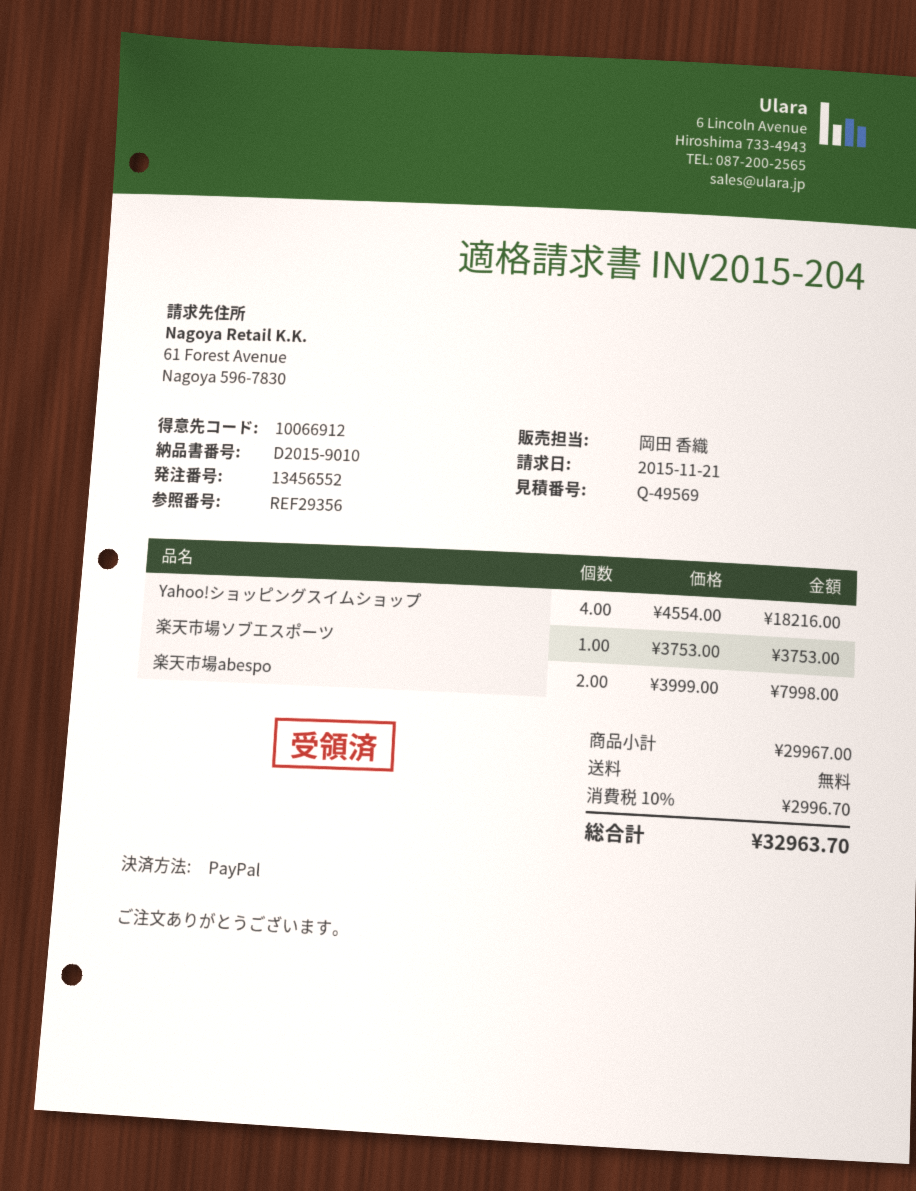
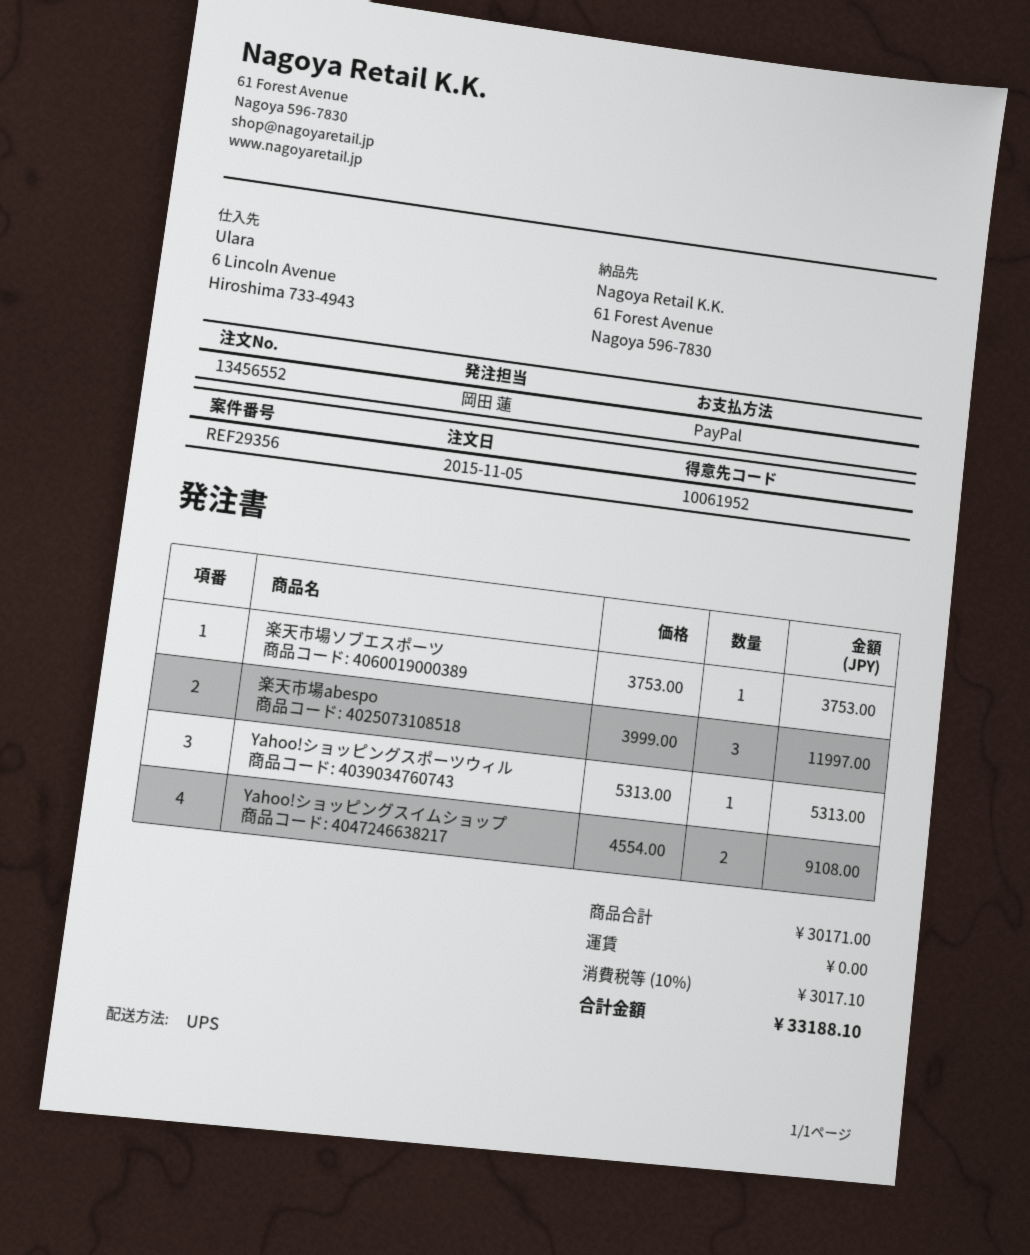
customer number: 10066912 -> 10061952
Yahoo!ショッピングスイムショップ: 4 x 4554.00 = 18216.00 -> 2 x 4554.00 = 9108.00
楽天市場abespo: 2 x 3999.00 = 7998.00 -> 3 x 3999.00 = 11997.00
Yahoo!ショッピングスポーツウィル: none -> 1 x 5313.00 = 5313.00
subtotal: 29967.00 -> 30171.00
tax: 10% = 2996.70 -> 10% = 3017.10
total: 32963.70 -> 33188.10

